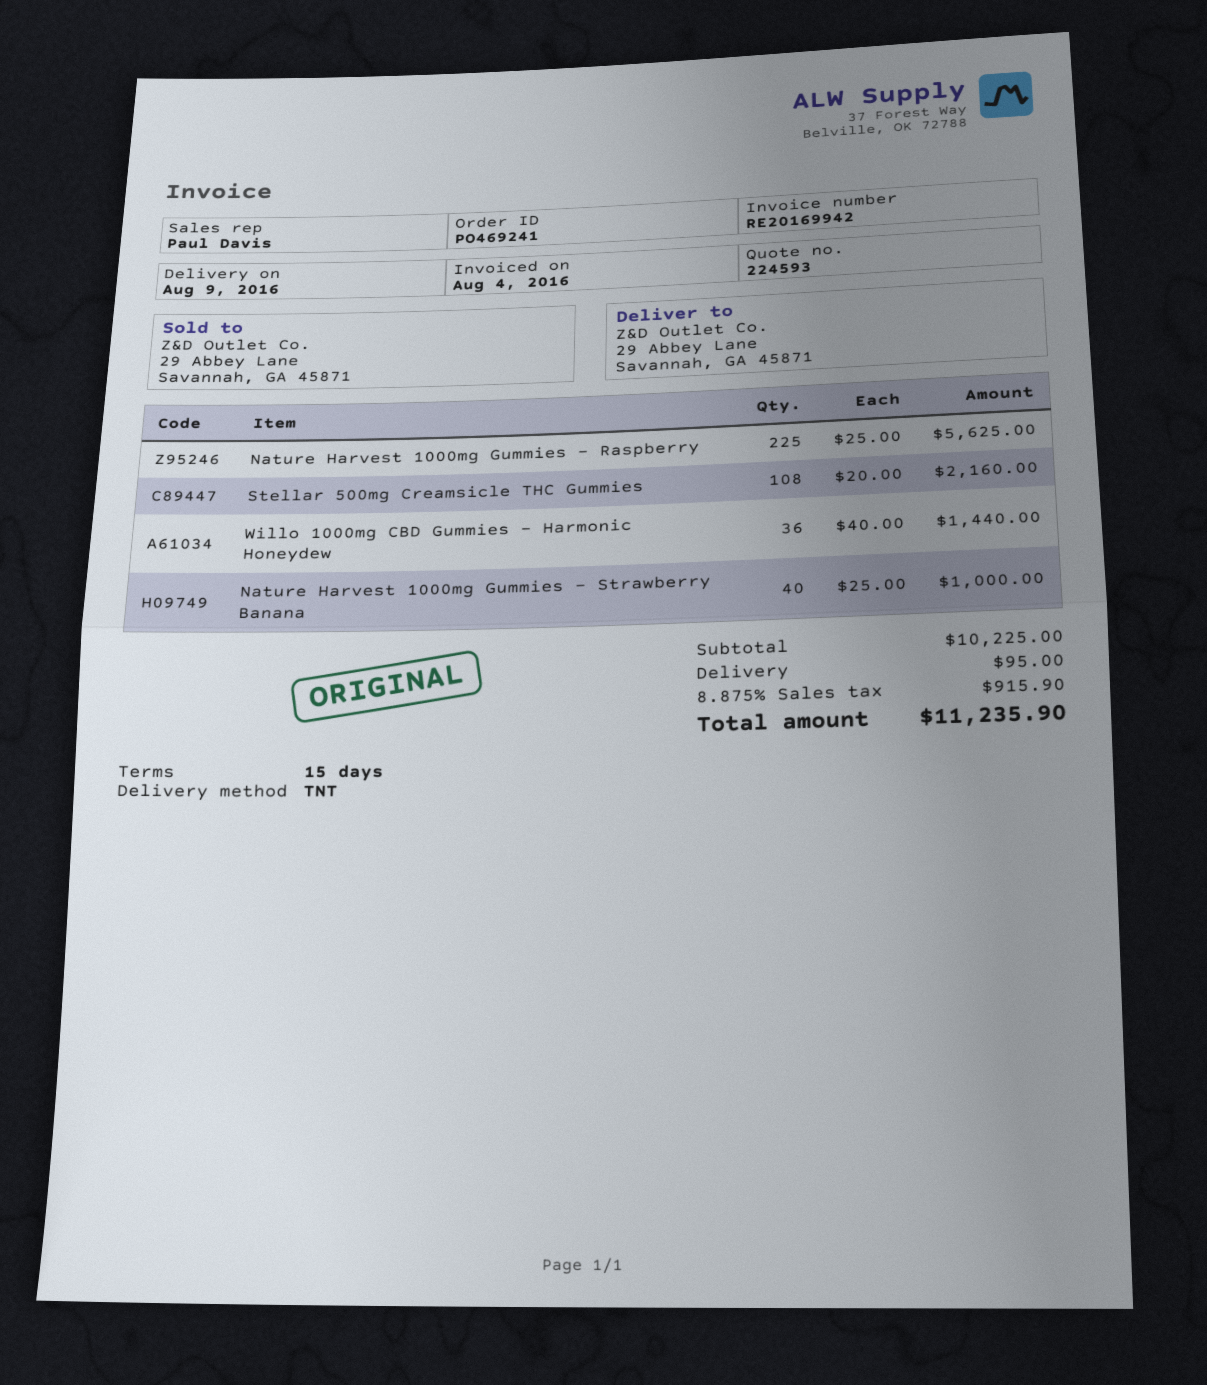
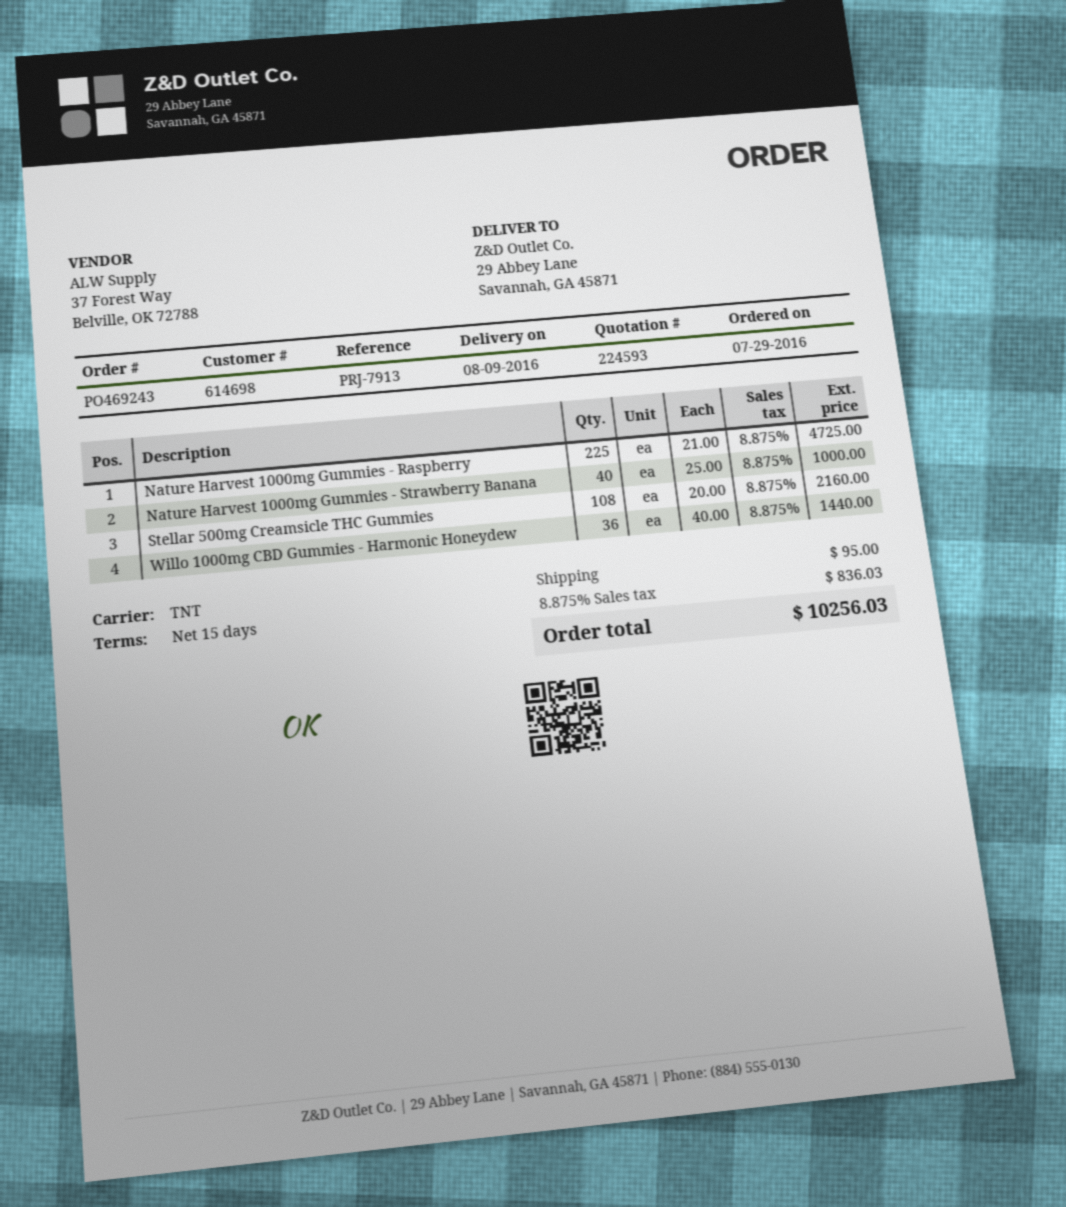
order number: PO469241 -> PO469243
Nature Harvest 1000mg Gummies - Raspberry: 225 x 25.00 = 5625.00 -> 225 x 21.00 = 4725.00
tax: 8.875% = 915.90 -> 8.875% = 836.03
total: 11235.90 -> 10256.03

